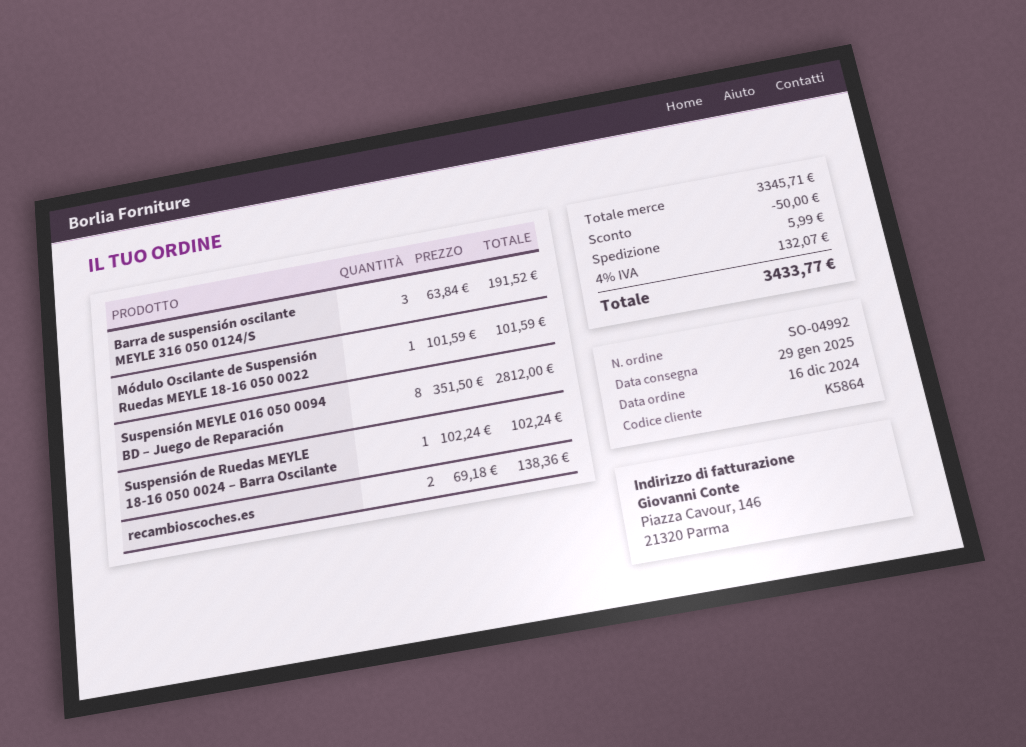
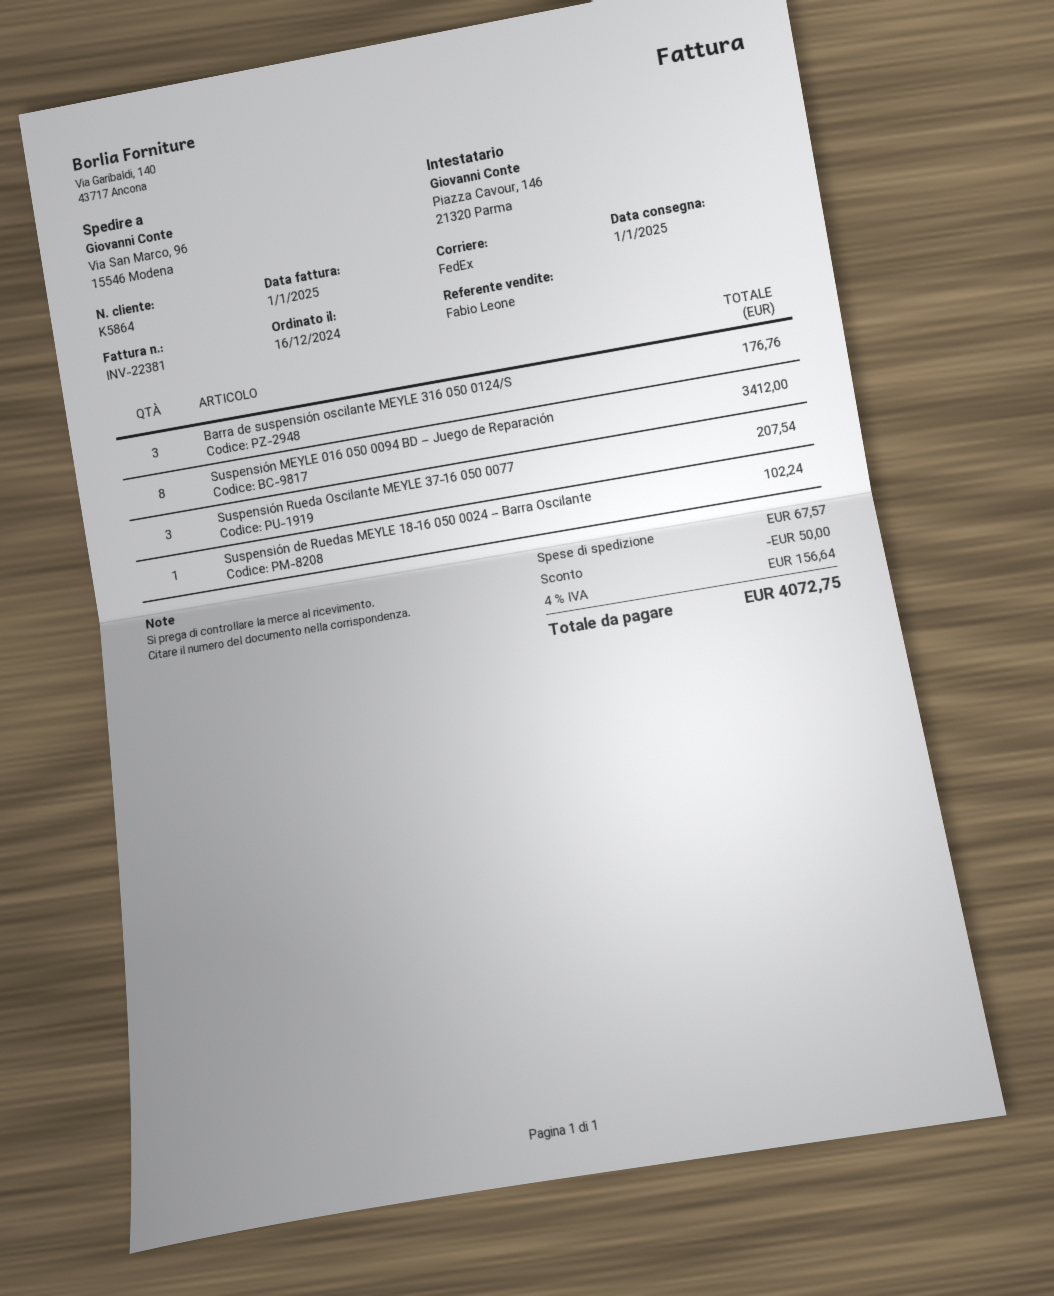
delivery date: 2025-01-29 -> 2025-01-01
Barra de suspensión oscilante MEYLE 316 050 0124/S: 3 for 191.52 -> 3 for 176.76
Módulo Oscilante de Suspensión Ruedas MEYLE 18-16 050 0022: 1 for 101.59 -> none
Suspensión MEYLE 016 050 0094 BD – Juego de Reparación: 8 for 2812.00 -> 8 for 3412.00
recambioscoches.es: 2 for 138.36 -> none
Suspensión Rueda Oscilante MEYLE 37‑16 050 0077: none -> 3 for 207.54
shipping: 5.99 -> 67.57
tax: 4% = 132.07 -> 4% = 156.64
total: 3433.77 -> 4072.75

